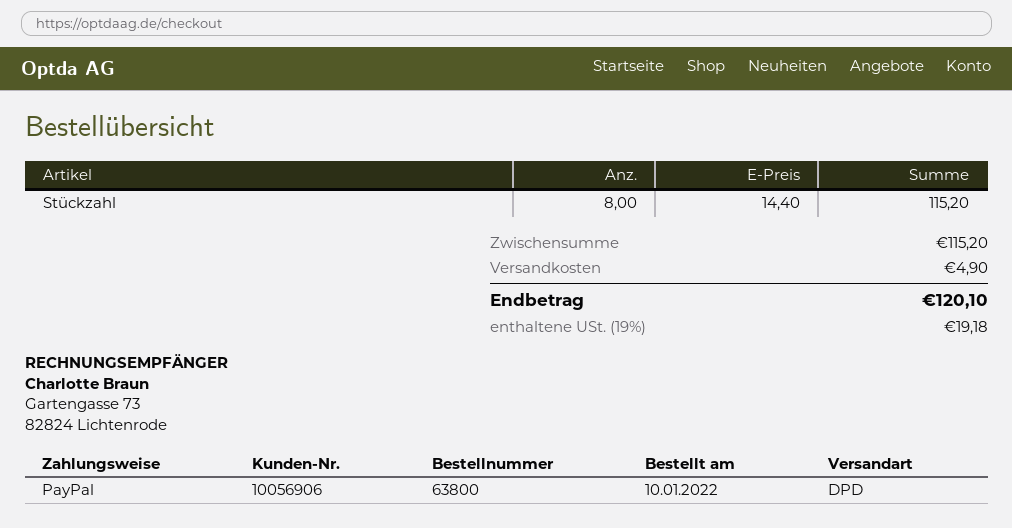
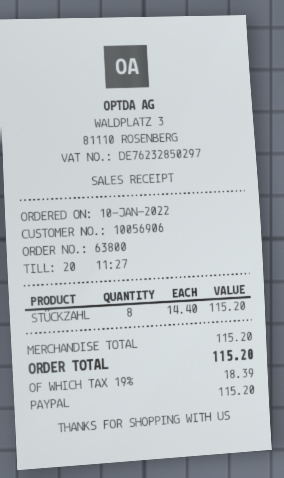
shipping: 4.90 -> none
tax: 19% = 19.18 -> 19% = 18.39
total: 120.10 -> 115.20

